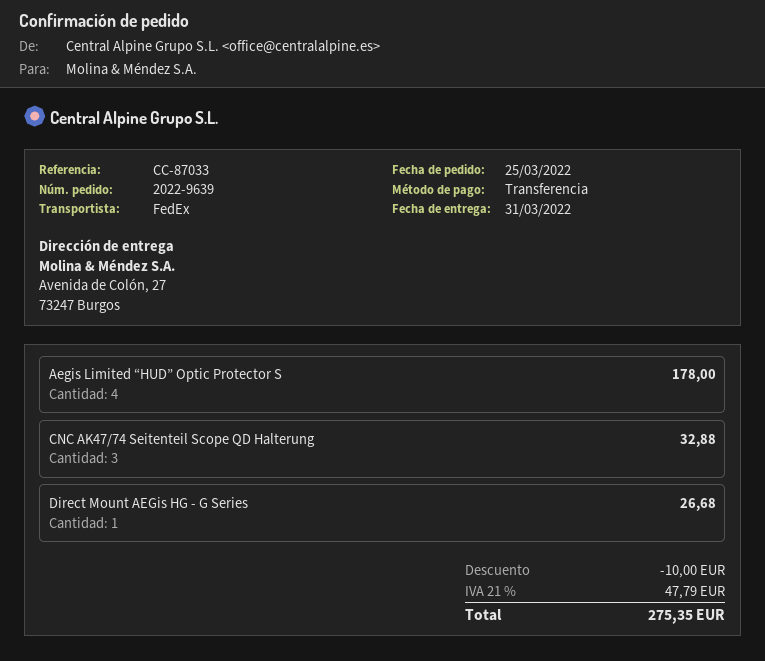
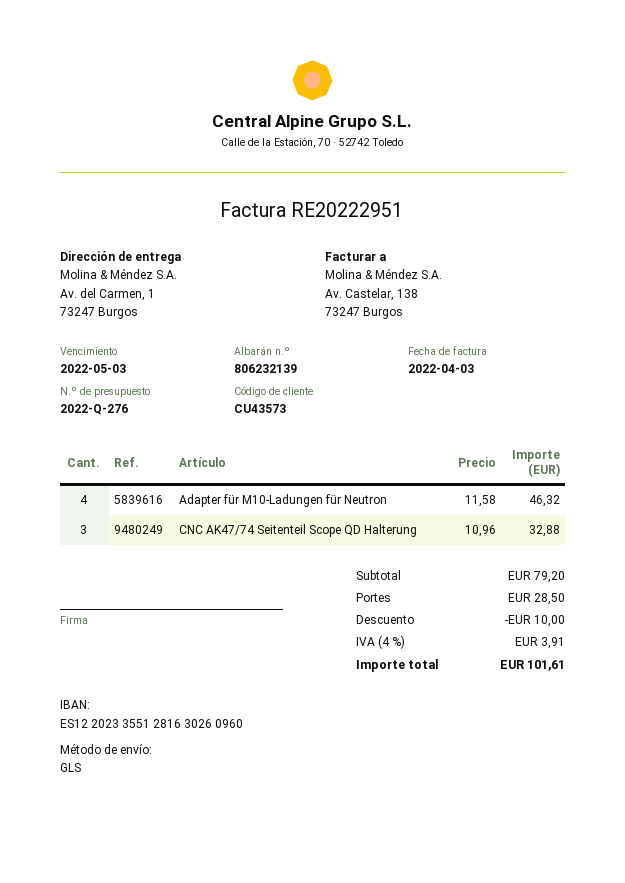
shipping method: FedEx -> GLS
ship to: Avenida de Colón, 27, 73247 Burgos -> Av. del Carmen, 1, 73247 Burgos
Aegis Limited “HUD” Optic Protector S: 4 for 178.00 -> none
Direct Mount AEGis HG - G Series: 1 for 26.68 -> none
Adapter für M10-Ladungen für Neutron: none -> 4 for 46.32
shipping: none -> 28.50
tax: 21% = 47.79 -> 4% = 3.91
total: 275.35 -> 101.61

